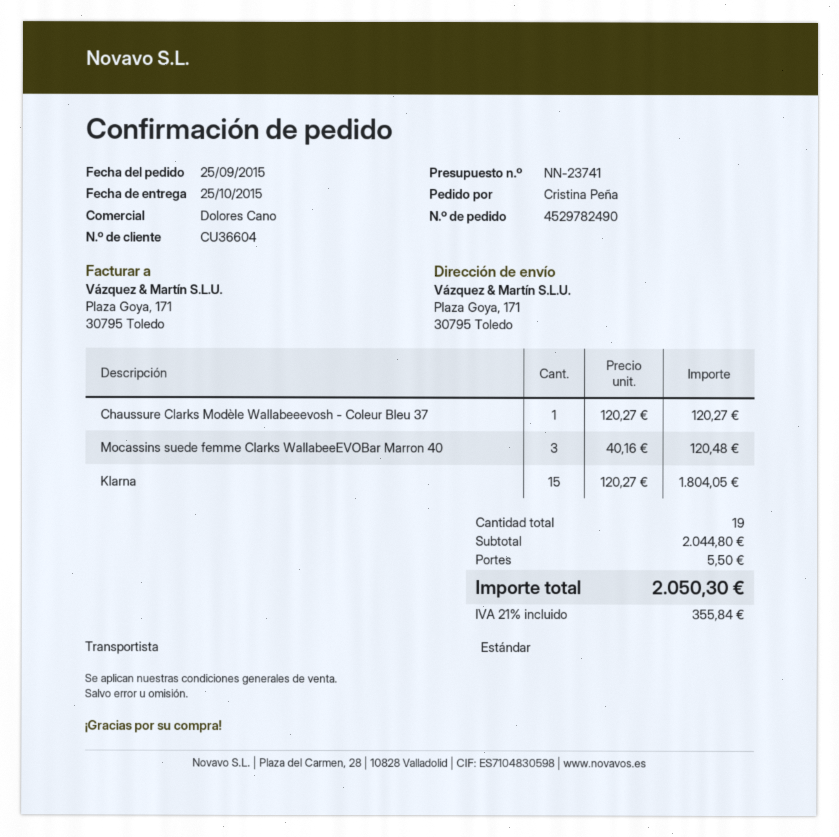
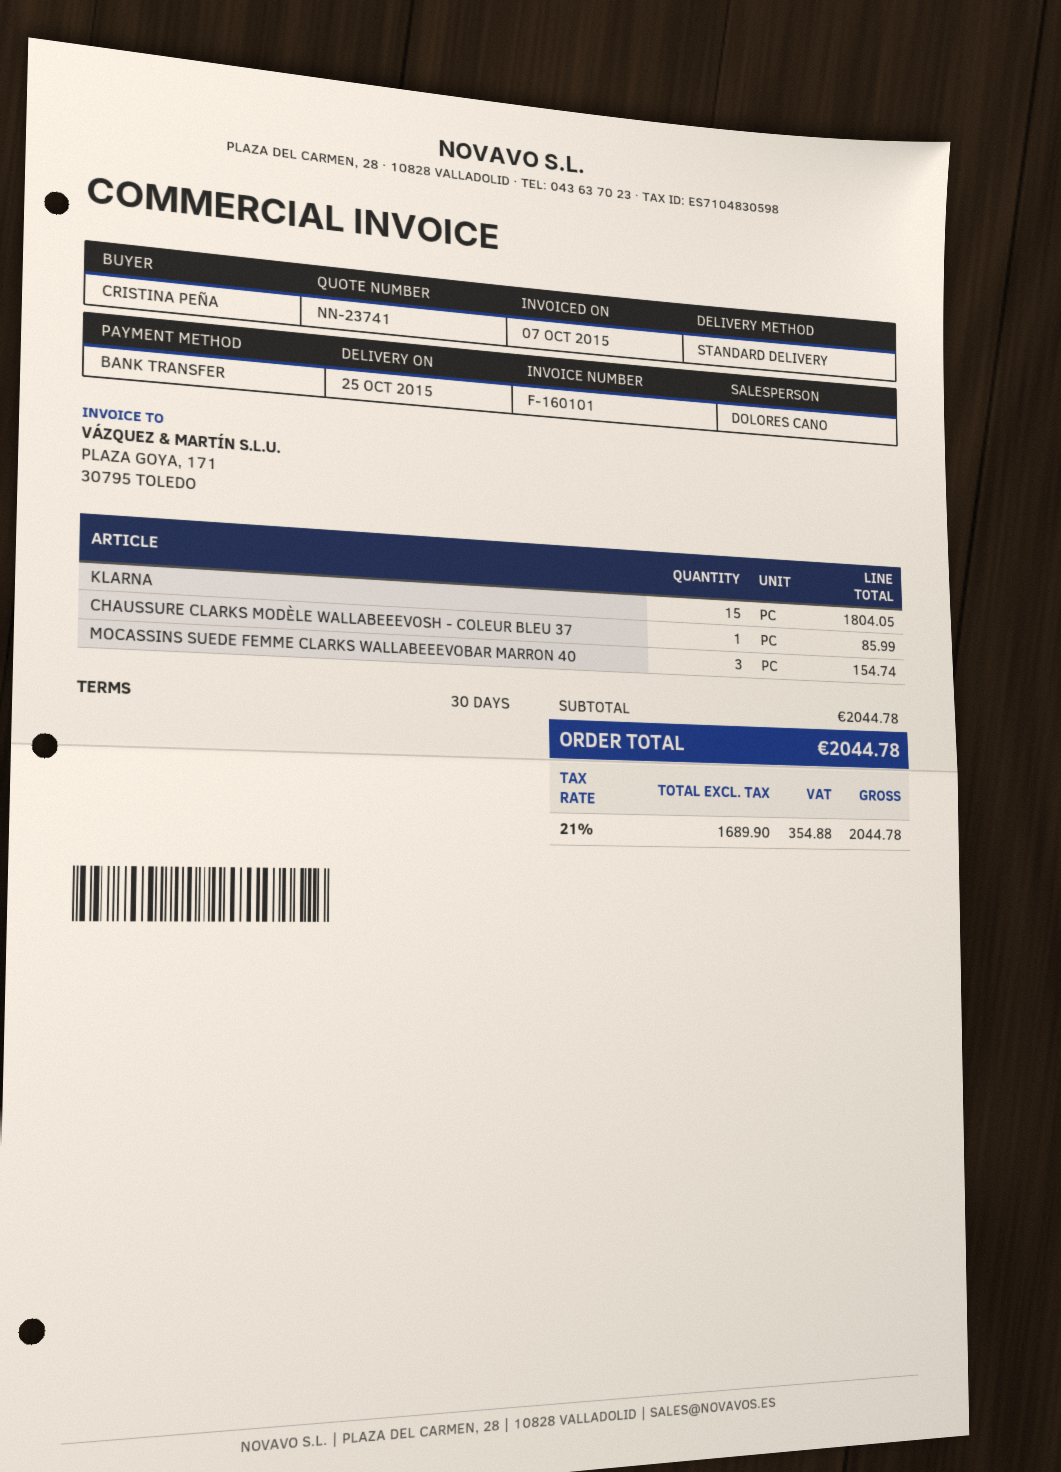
Chaussure Clarks Modèle Wallabeeevosh - Coleur Bleu 37: 1 for 120.27 -> 1 for 85.99
Mocassins suede femme Clarks WallabeeEVOBar Marron 40: 3 for 120.48 -> 3 for 154.74
subtotal: 2044.80 -> 2044.78
shipping: 5.50 -> none
tax: 21% = 355.84 -> 21% = 354.88
total: 2050.30 -> 2044.78

